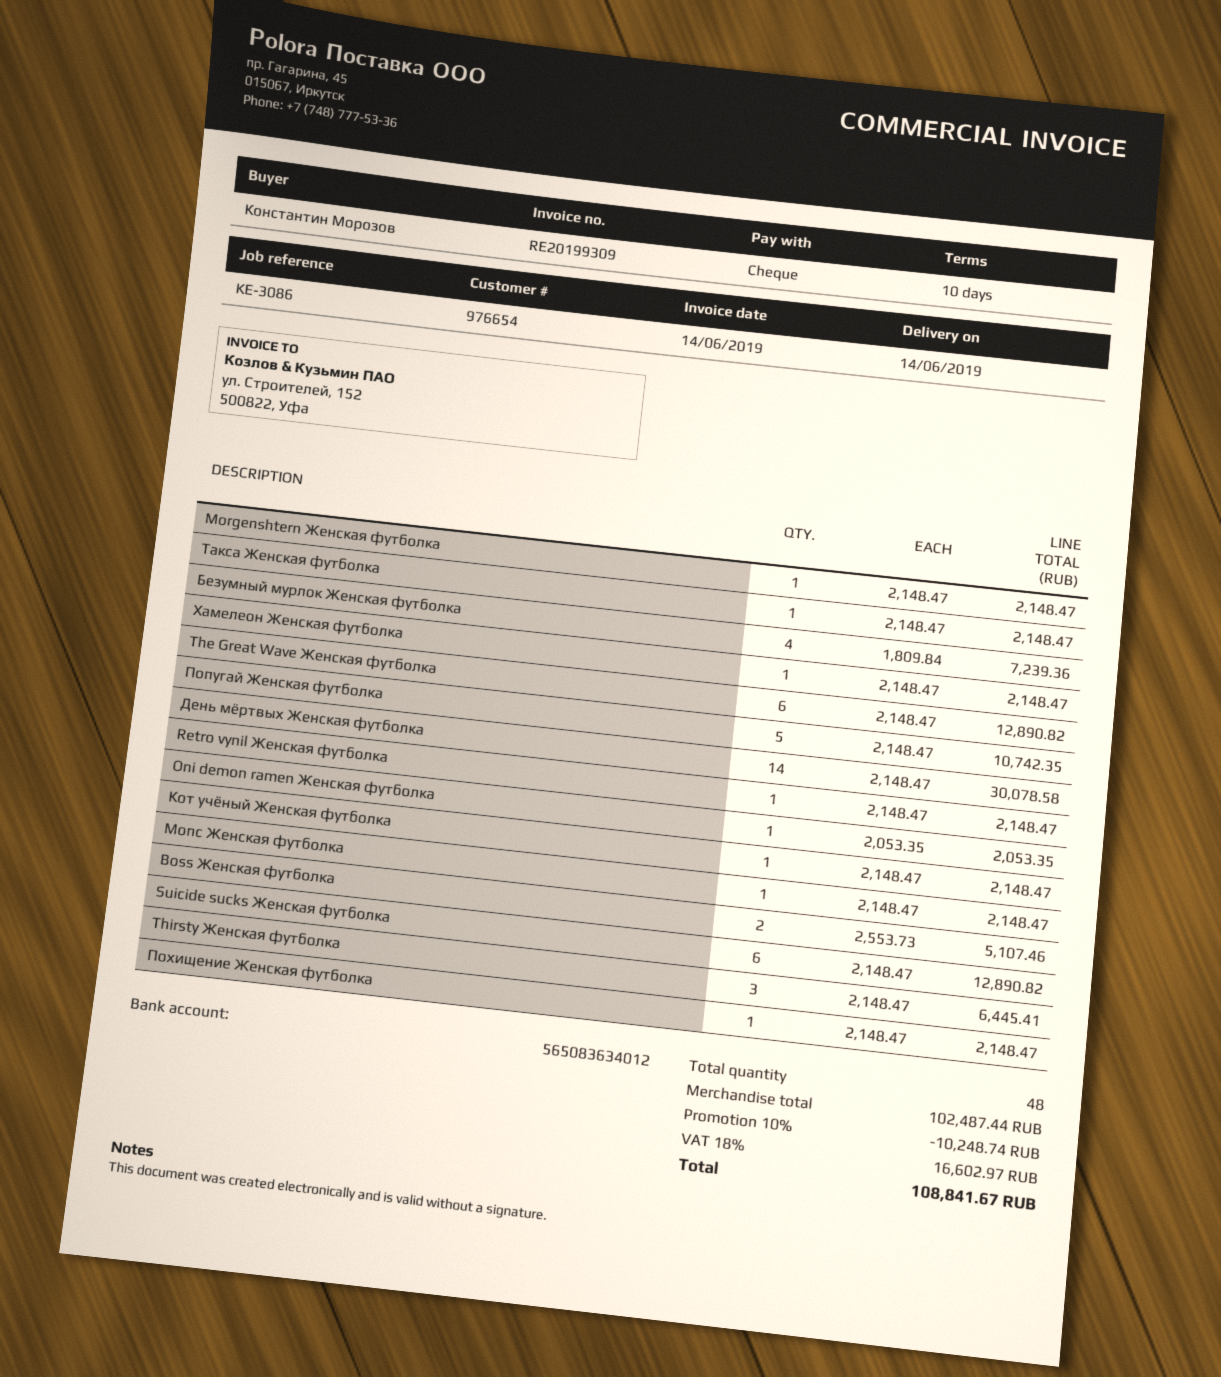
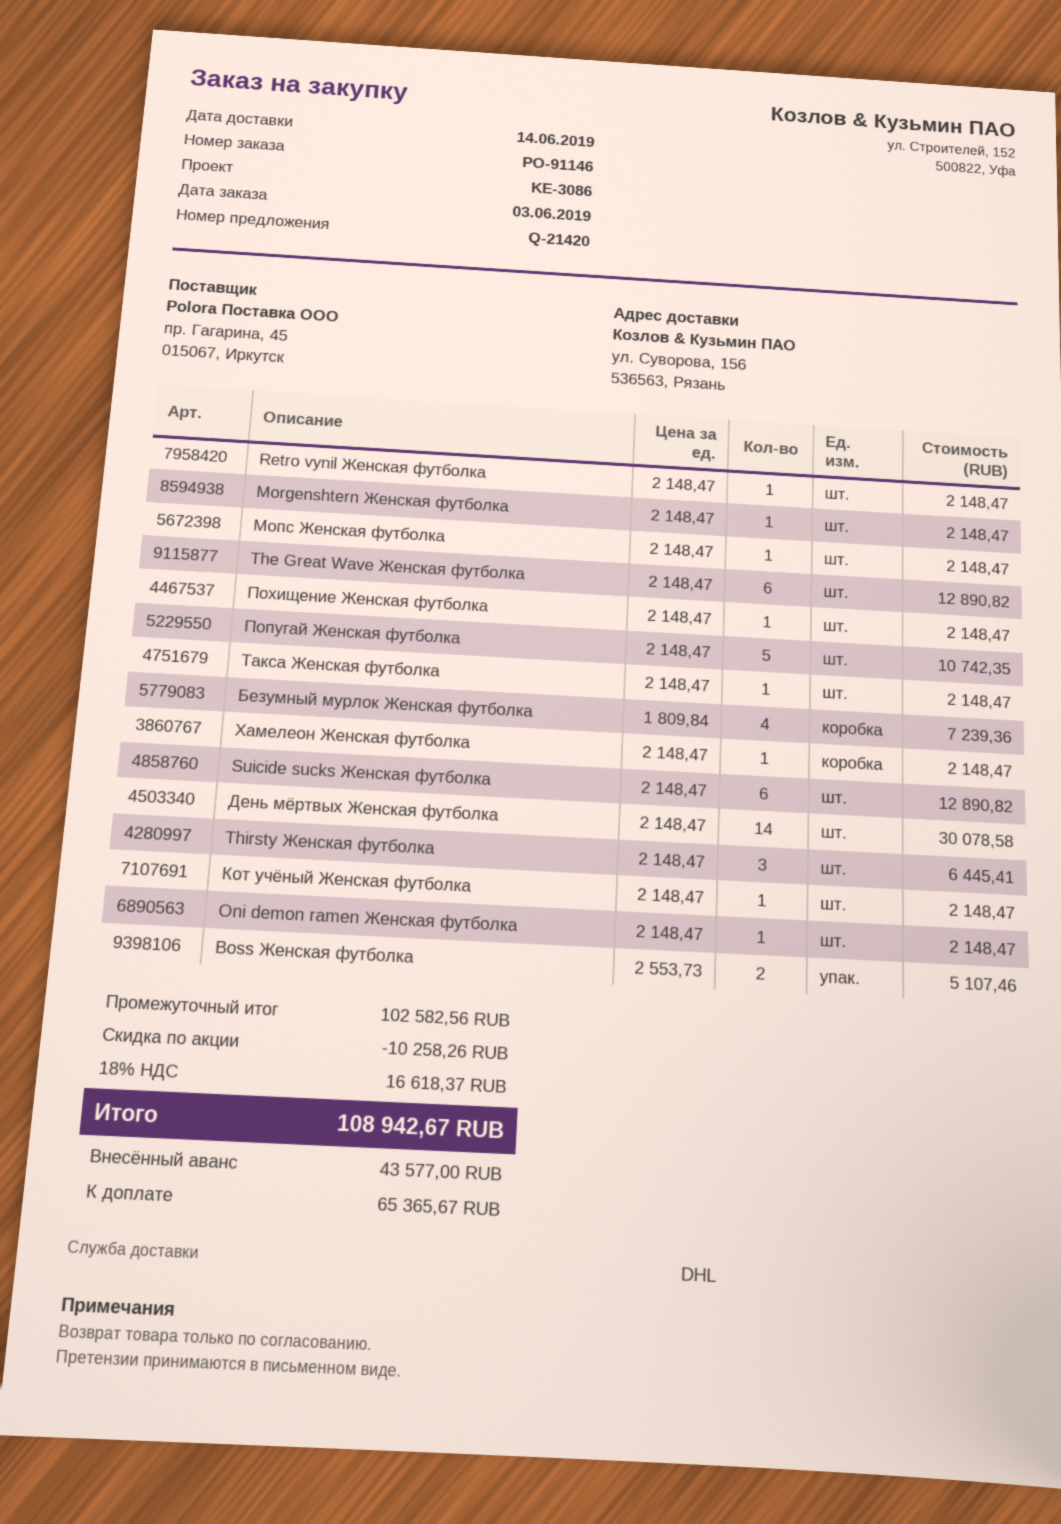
Oni demon ramen Женская футболка: 1 x 2053.35 = 2053.35 -> 1 x 2148.47 = 2148.47
subtotal: 102487.44 -> 102582.56
discount: 10248.74 -> 10258.26
tax: 18% = 16602.97 -> 18% = 16618.37
total: 108841.67 -> 108942.67

